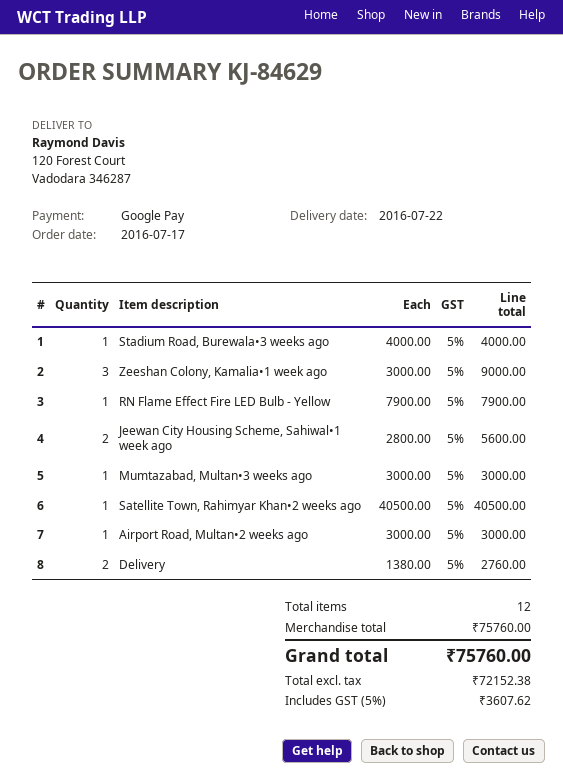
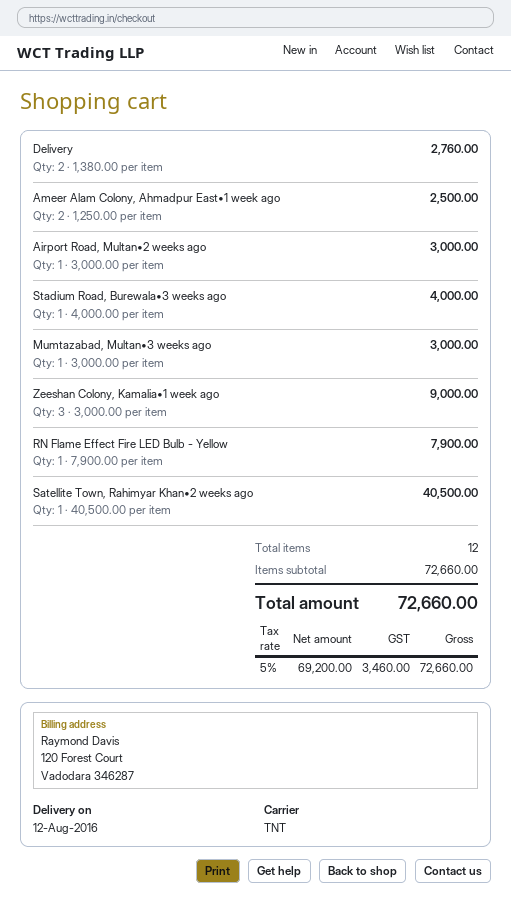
delivery date: 2016-07-22 -> 2016-08-12
Jeewan City Housing Scheme, Sahiwal•1 week ago: 2 x 2800.00 = 5600.00 -> none
Ameer Alam Colony, Ahmadpur East•1 week ago: none -> 2 x 1250.00 = 2500.00
subtotal: 75760.00 -> 72660.00
net: 72152.38 -> 69200.00
tax: 5% = 3607.62 -> 5% = 3460.00
total: 75760.00 -> 72660.00

